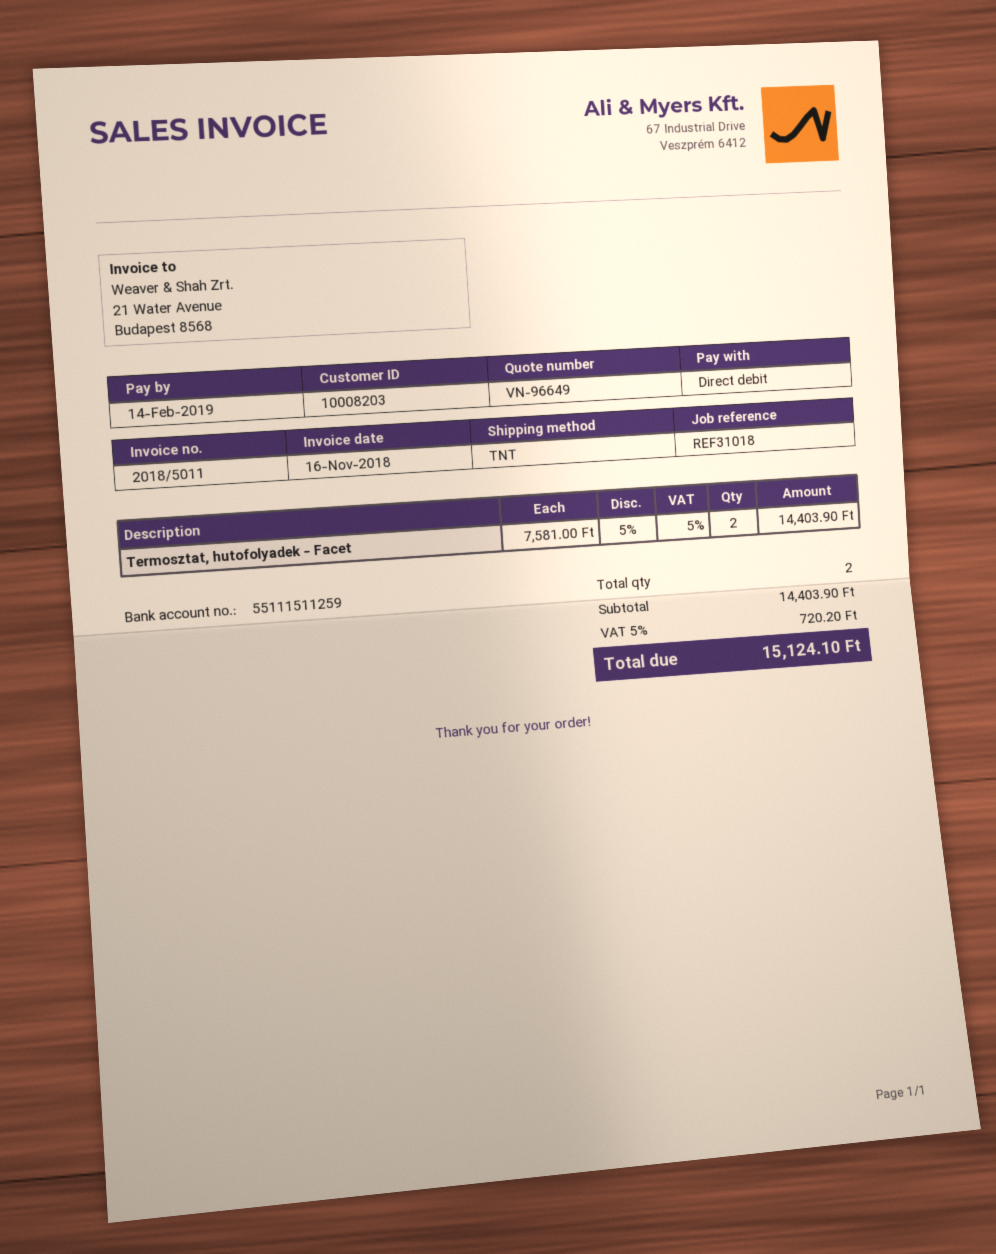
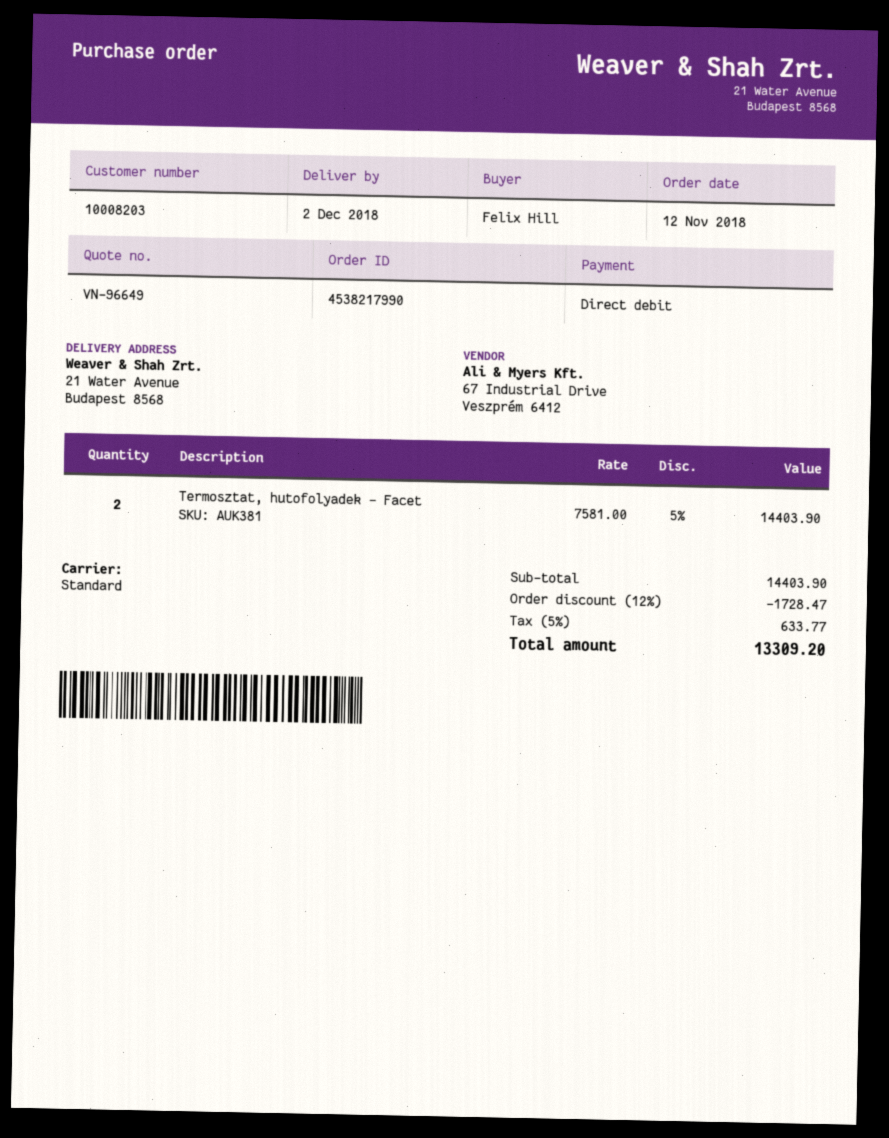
shipping method: TNT -> standard
discount: none -> 12% = 1728.47
tax: 5% = 720.20 -> 5% = 633.77
total: 15124.10 -> 13309.20

